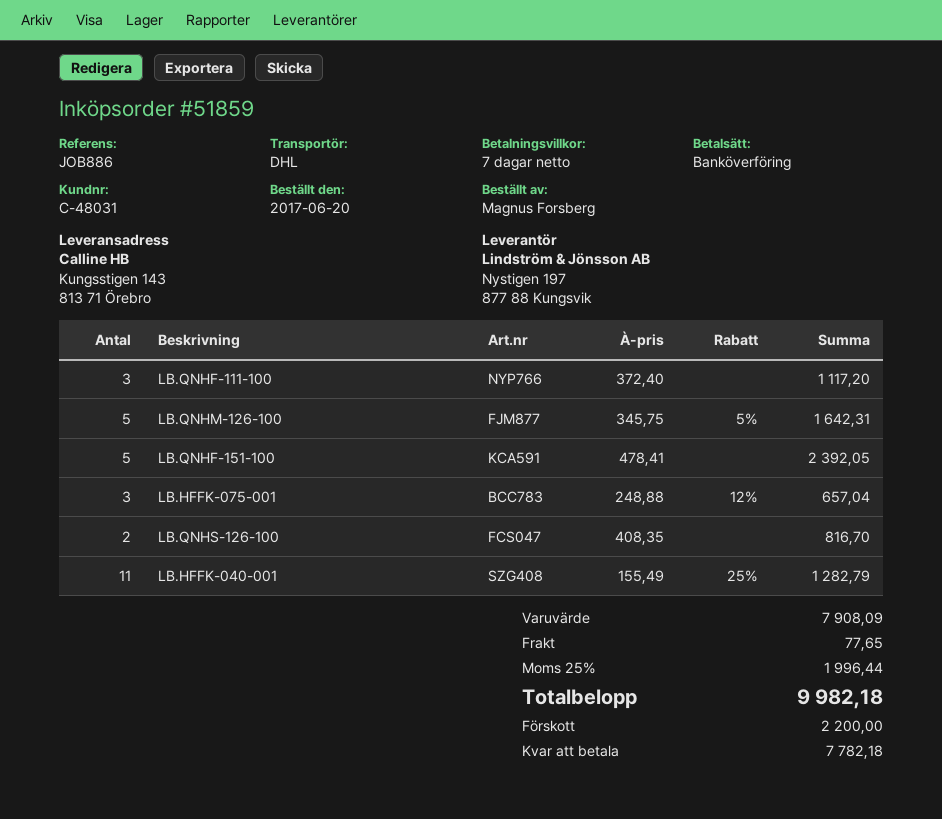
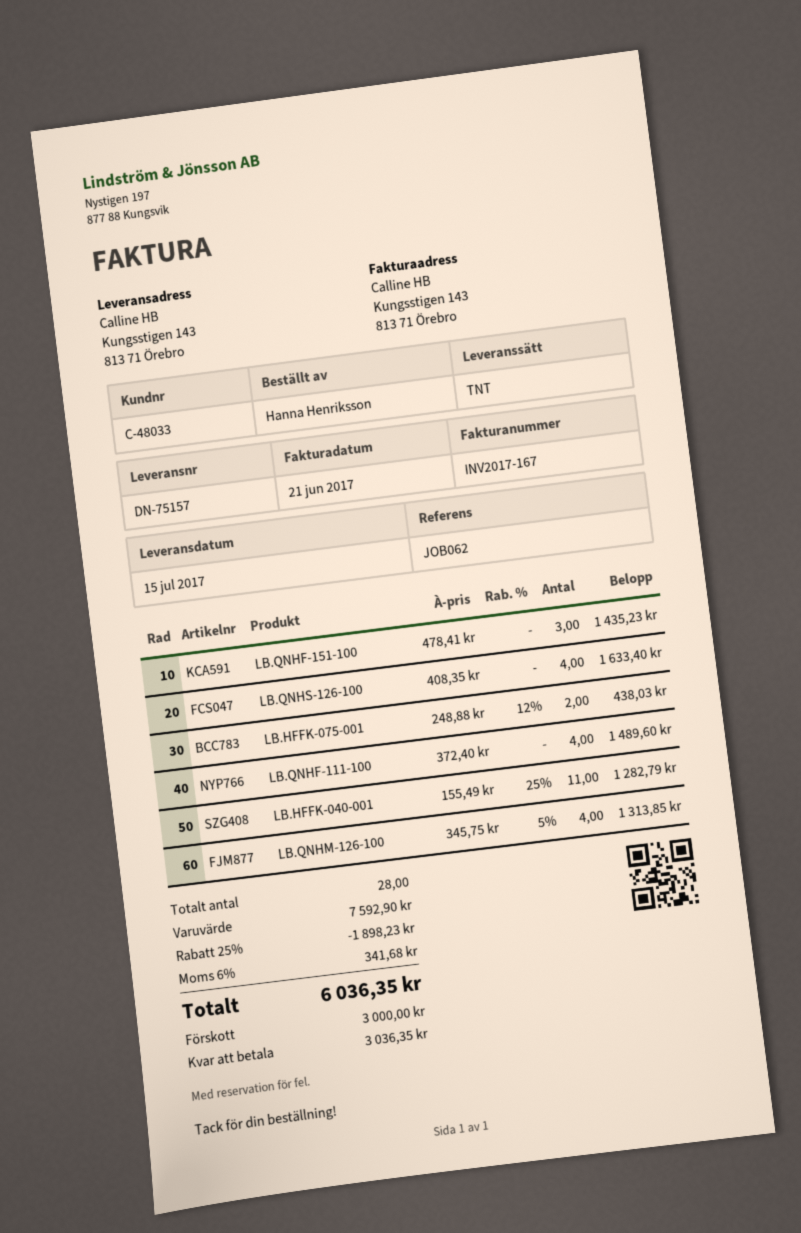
customer number: C-48031 -> C-48033
reference: JOB886 -> JOB062
ordered by: Magnus Forsberg -> Hanna Henriksson
shipping method: DHL -> TNT
LB.QNHF-111-100: 3 x 372.40 = 1117.20 -> 4 x 372.40 = 1489.60
LB.QNHM-126-100: 5 x 345.75 - 5% = 1642.31 -> 4 x 345.75 - 5% = 1313.85
LB.QNHF-151-100: 5 x 478.41 = 2392.05 -> 3 x 478.41 = 1435.23
LB.HFFK-075-001: 3 x 248.88 - 12% = 657.04 -> 2 x 248.88 - 12% = 438.03
LB.QNHS-126-100: 2 x 408.35 = 816.70 -> 4 x 408.35 = 1633.40
subtotal: 7908.09 -> 7592.90
discount: none -> 25% = 1898.23
shipping: 77.65 -> none
tax: 25% = 1996.44 -> 6% = 341.68
total: 9982.18 -> 6036.35
deposit: 2200.00 -> 3000.00
balance: 7782.18 -> 3036.35

